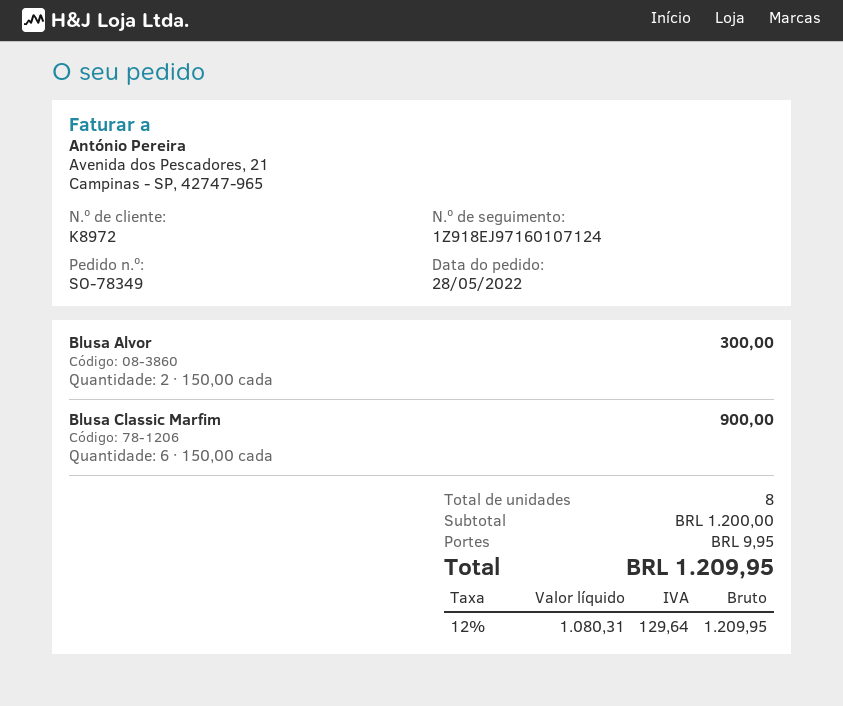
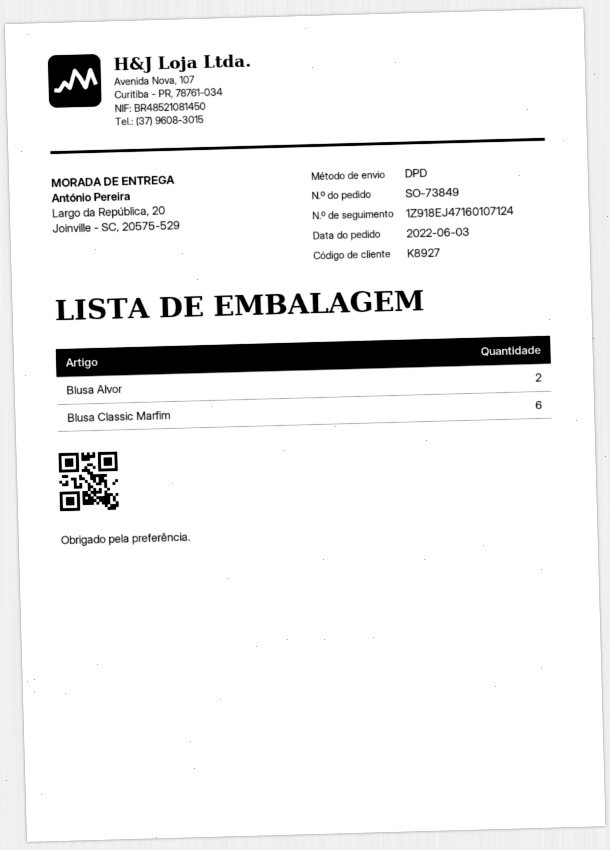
order number: SO-78349 -> SO-73849
order date: 2022-05-28 -> 2022-06-03
customer number: K8972 -> K8927
tracking number: 1Z918EJ97160107124 -> 1Z918EJ47160107124

